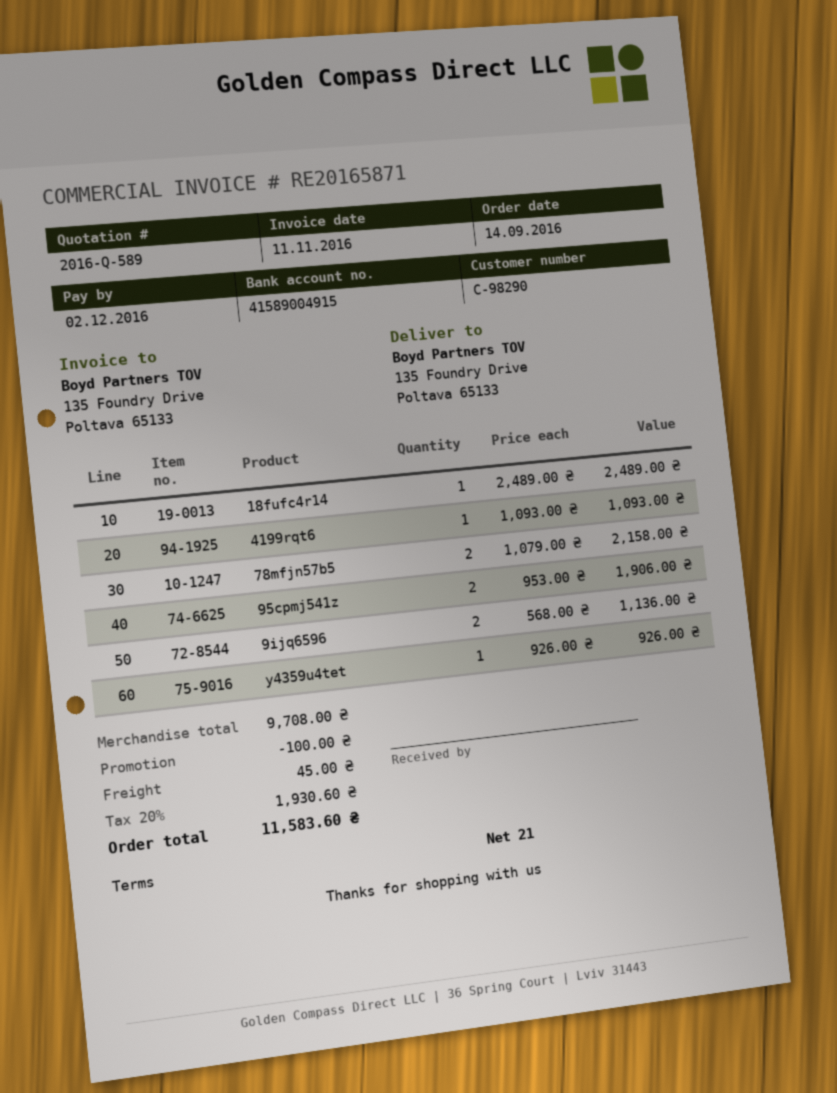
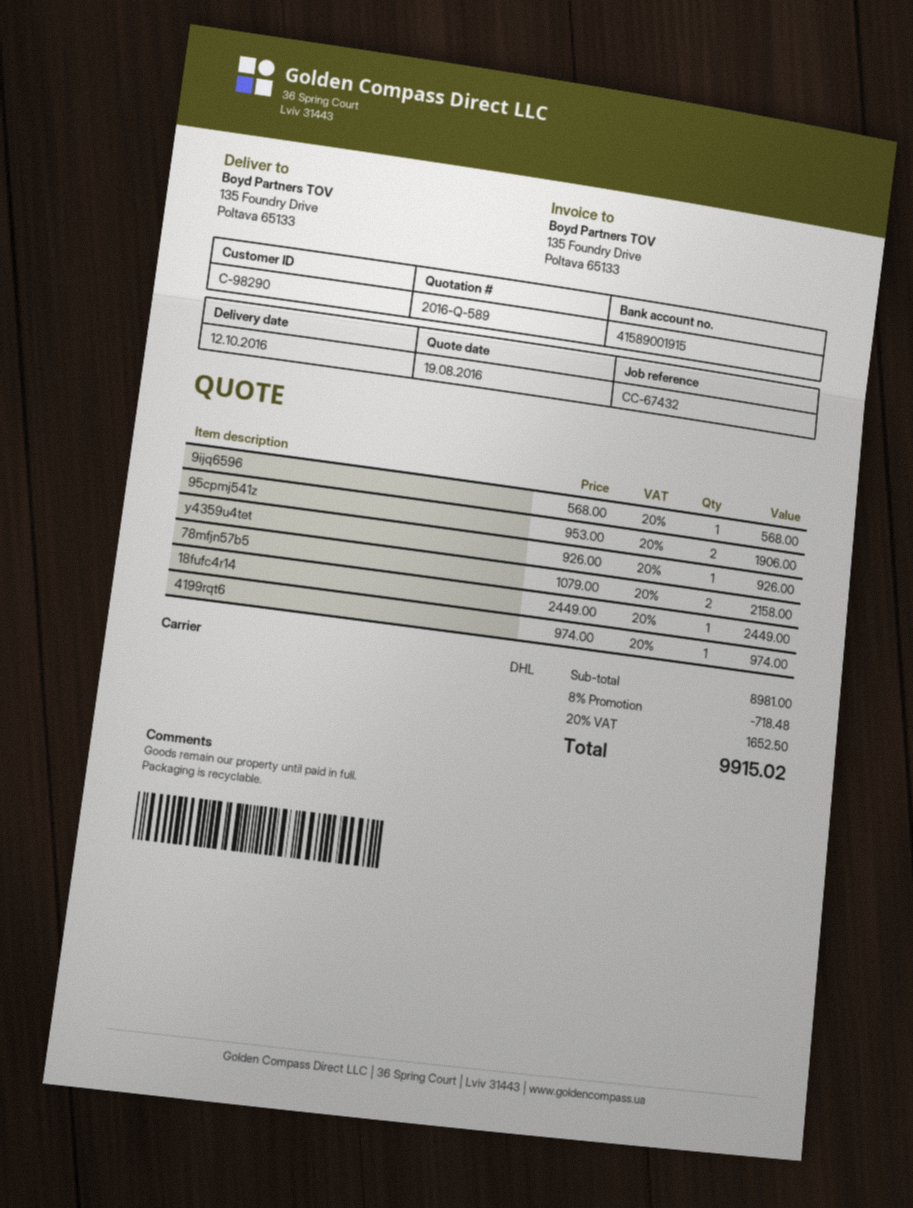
bank account: 41589004915 -> 41589001915
18fufc4r14: 1 x 2489.00 = 2489.00 -> 1 x 2449.00 = 2449.00
4199rqt6: 1 x 1093.00 = 1093.00 -> 1 x 974.00 = 974.00
9ijq6596: 2 x 568.00 = 1136.00 -> 1 x 568.00 = 568.00
subtotal: 9708.00 -> 8981.00
discount: 100.00 -> 718.48
shipping: 45.00 -> none
tax: 20% = 1930.60 -> 20% = 1652.50
total: 11583.60 -> 9915.02

